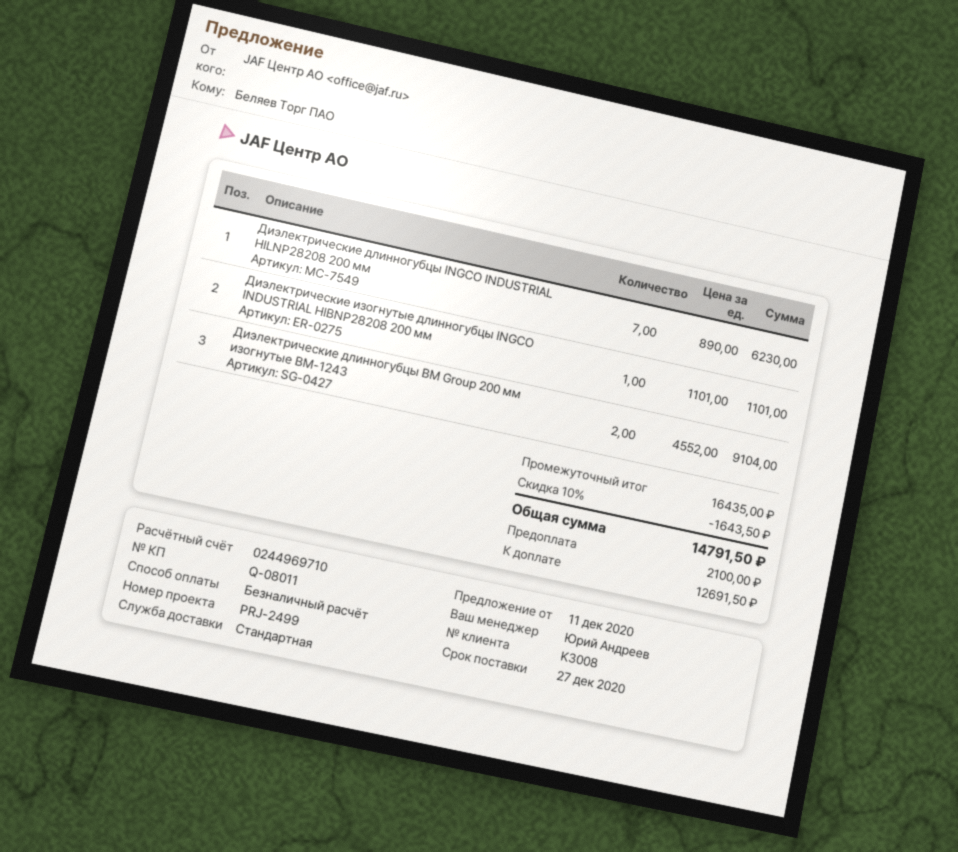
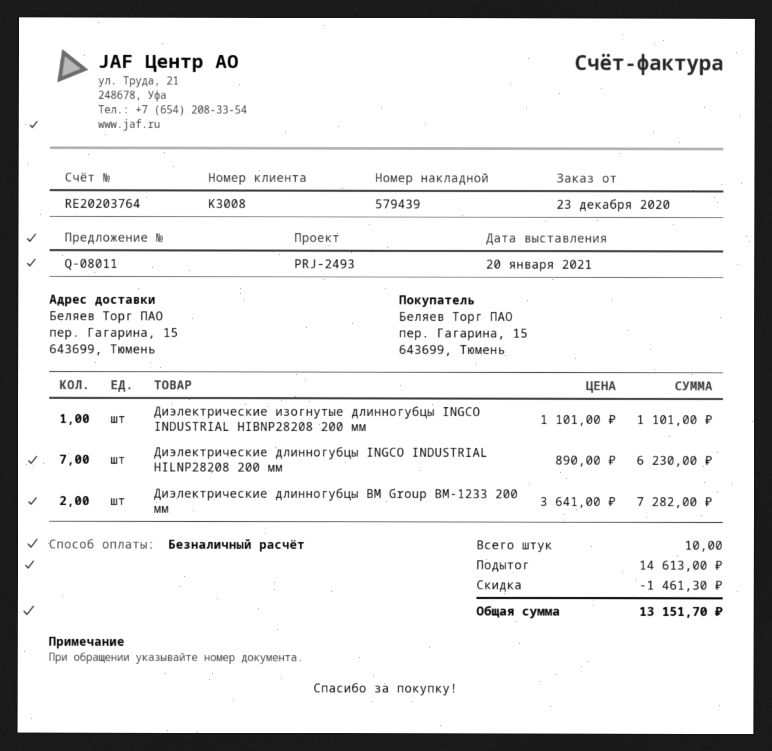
reference: PRJ-2499 -> PRJ-2493
Диэлектрические длинногубцы BM Group 200 мм изогнутые BM-1243: 2 x 4552.00 = 9104.00 -> none
Диэлектрические длинногубцы BM Group BM-1233 200 мм: none -> 2 x 3641.00 = 7282.00
subtotal: 16435.00 -> 14613.00
discount: 1643.50 -> 1461.30
total: 14791.50 -> 13151.70

